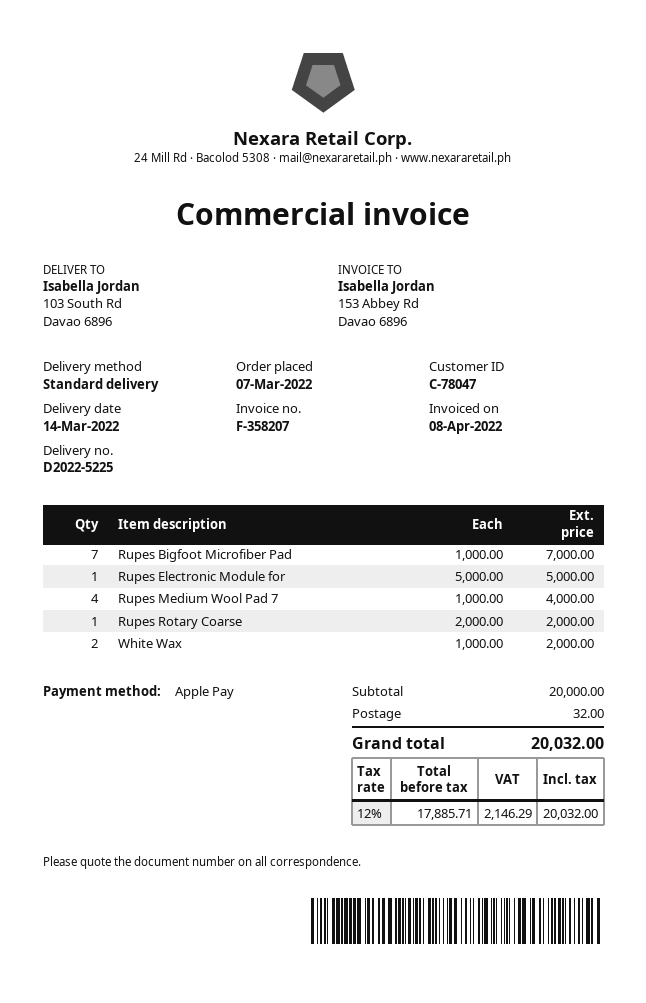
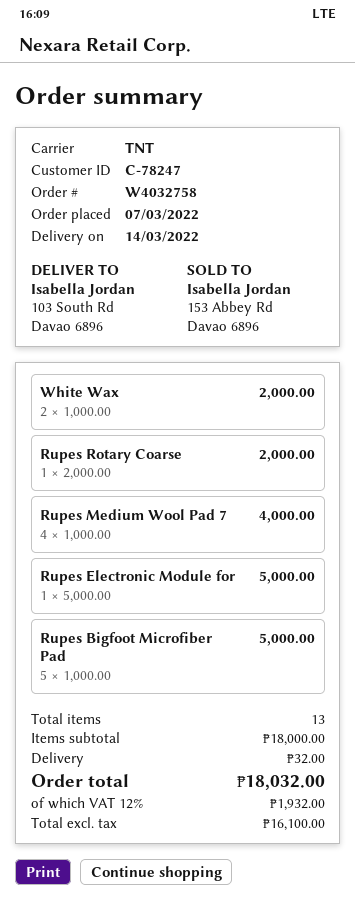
customer number: C-78047 -> C-78247
shipping method: standard -> TNT
Rupes Bigfoot Microfiber Pad: 7 x 1000.00 = 7000.00 -> 5 x 1000.00 = 5000.00
subtotal: 20000.00 -> 18000.00
net: 17885.71 -> 16100.00
tax: 12% = 2146.29 -> 12% = 1932.00
total: 20032.00 -> 18032.00

